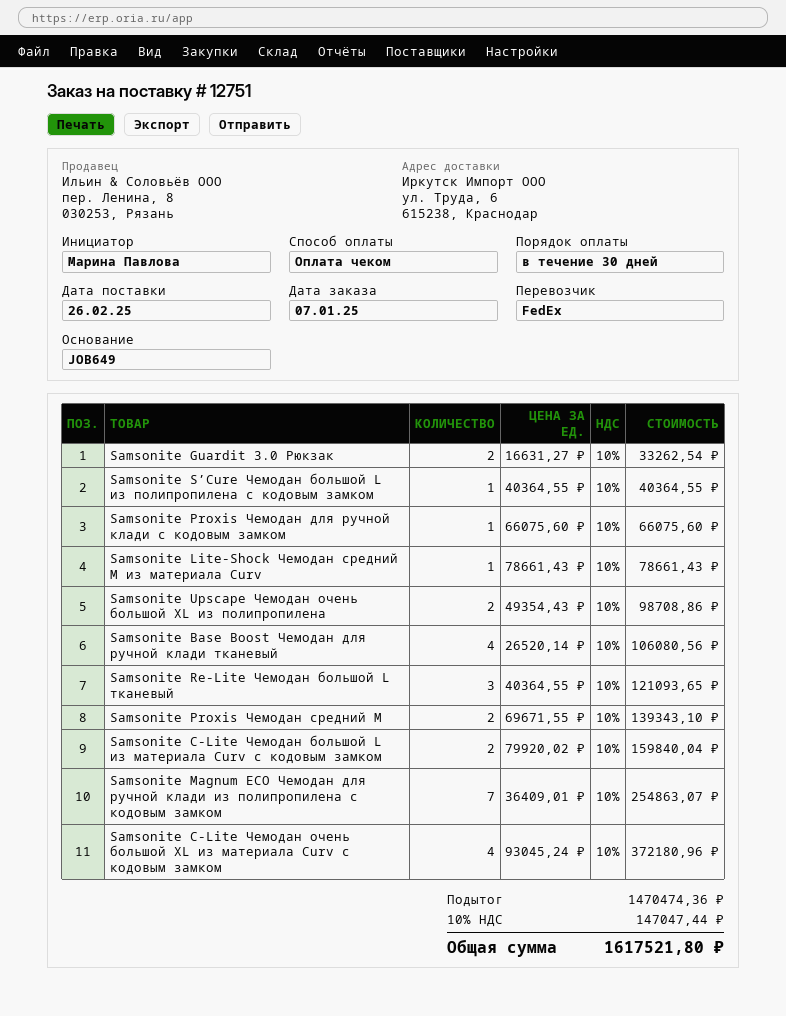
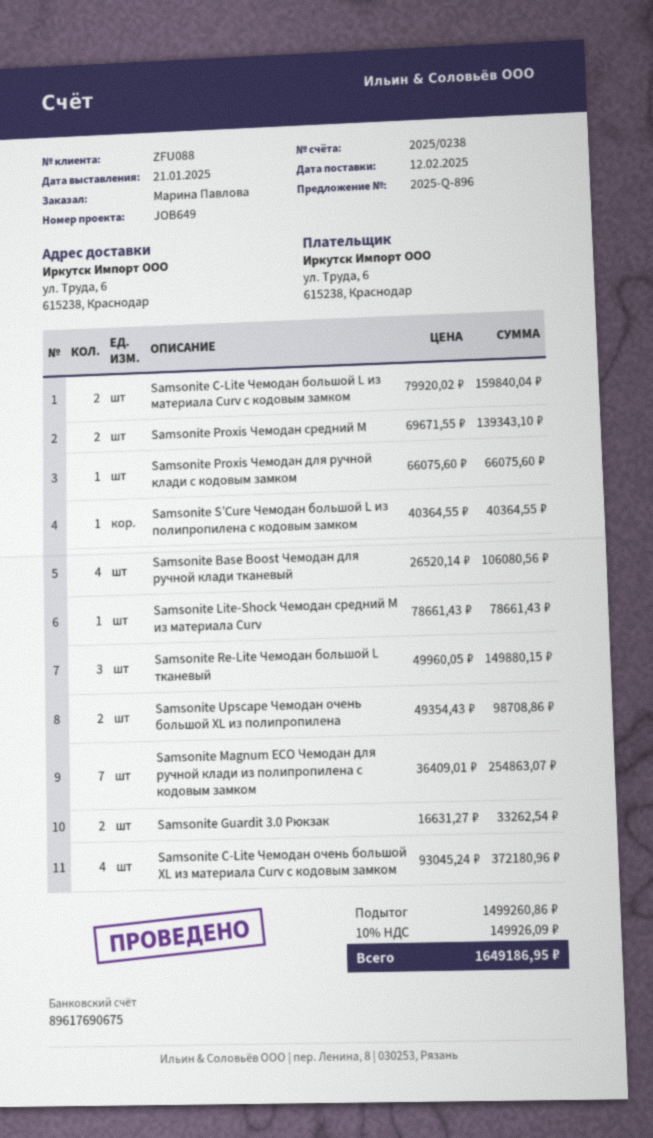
delivery date: 2025-02-26 -> 2025-02-12
Samsonite Re-Lite Чемодан большой L тканевый: 3 x 40364.55 = 121093.65 -> 3 x 49960.05 = 149880.15
subtotal: 1470474.36 -> 1499260.86
tax: 10% = 147047.44 -> 10% = 149926.09
total: 1617521.80 -> 1649186.95

